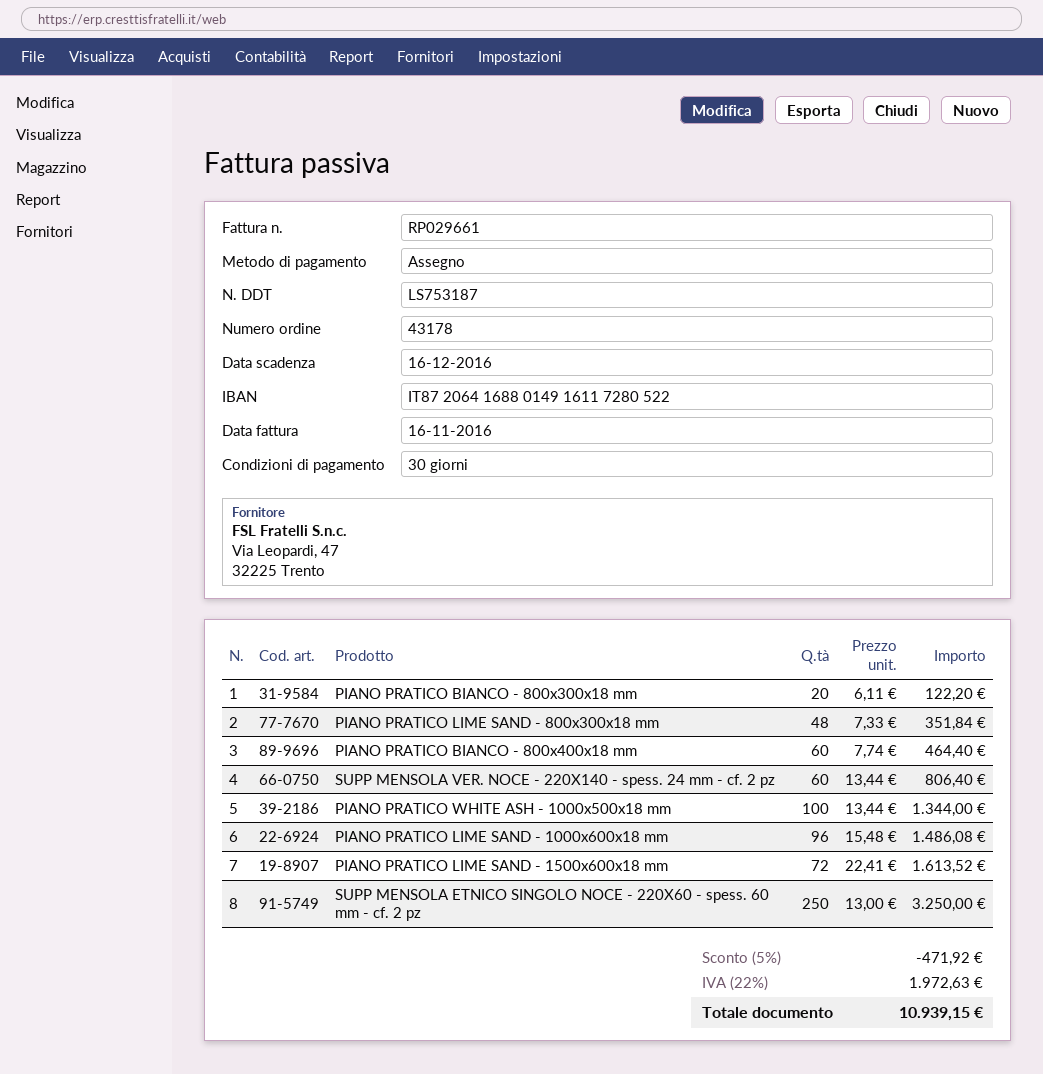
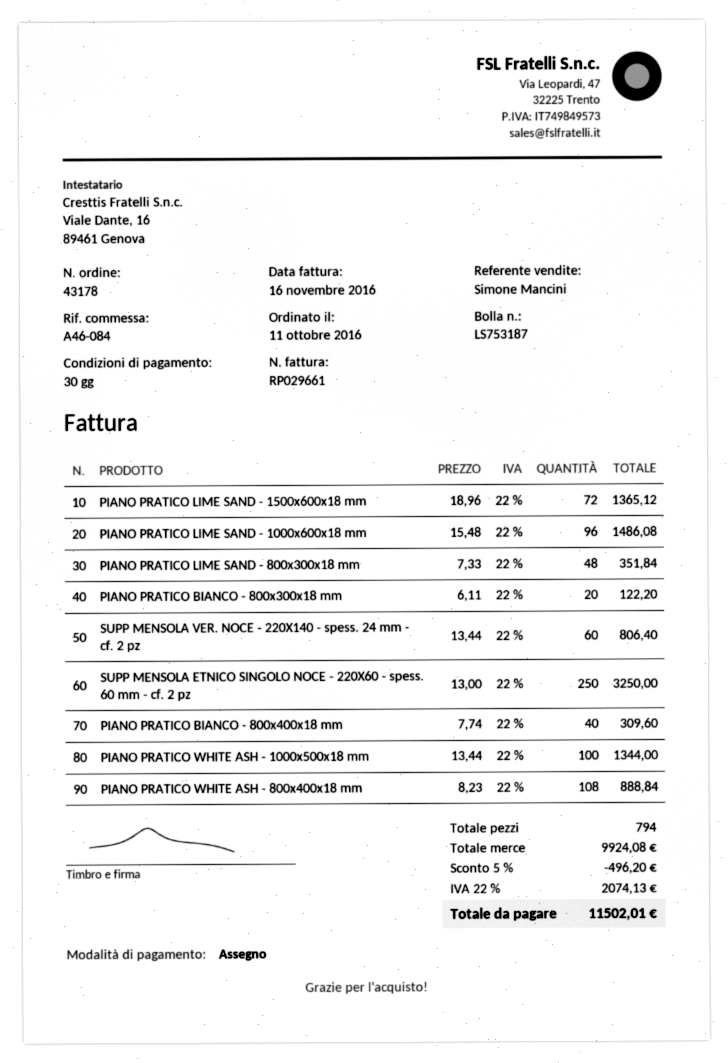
PIANO PRATICO BIANCO - 800x400x18 mm: 60 x 7.74 = 464.40 -> 40 x 7.74 = 309.60
PIANO PRATICO LIME SAND - 1500x600x18 mm: 72 x 22.41 = 1613.52 -> 72 x 18.96 = 1365.12
PIANO PRATICO WHITE ASH - 800x400x18 mm: none -> 108 x 8.23 = 888.84
discount: 5% = 471.92 -> 5% = 496.20
tax: 22% = 1972.63 -> 22% = 2074.13
total: 10939.15 -> 11502.01

